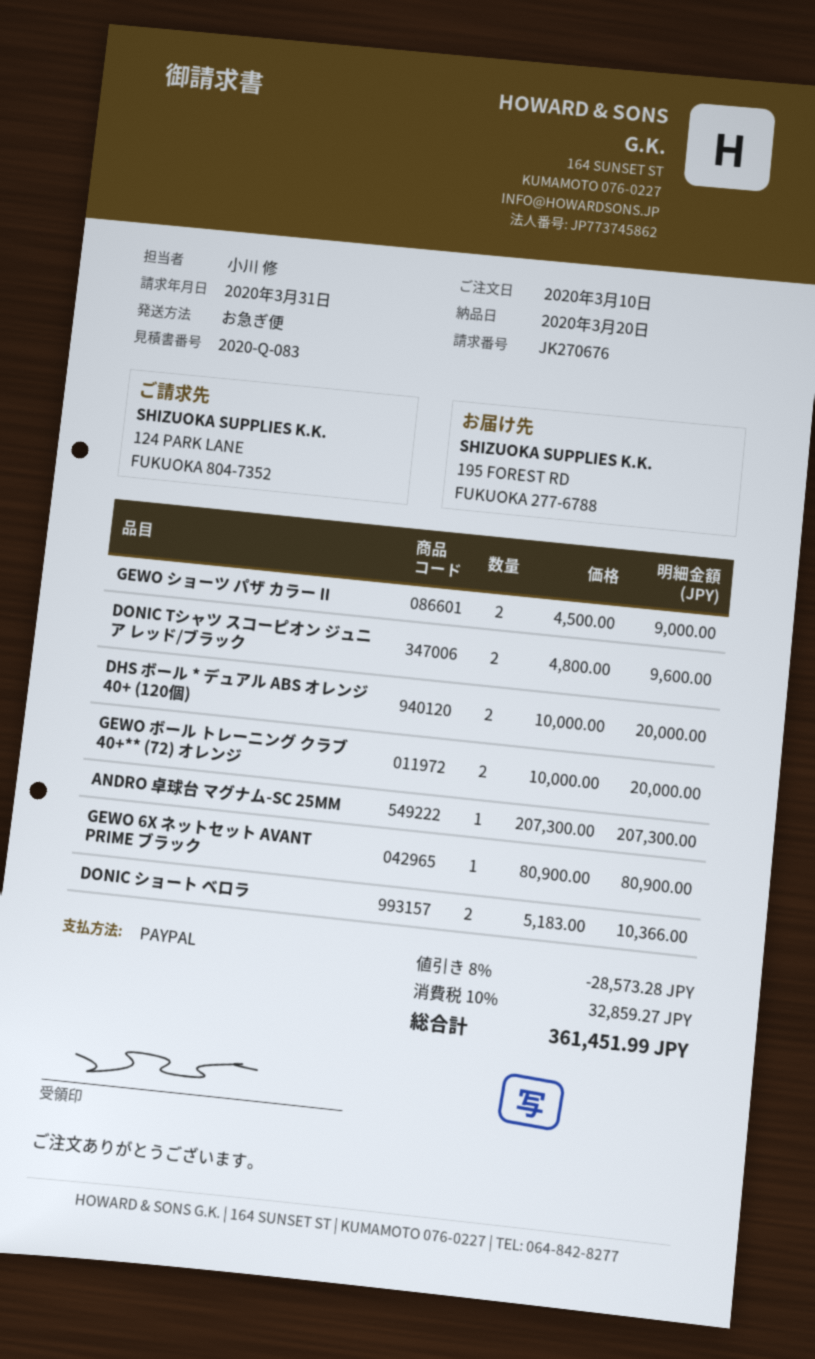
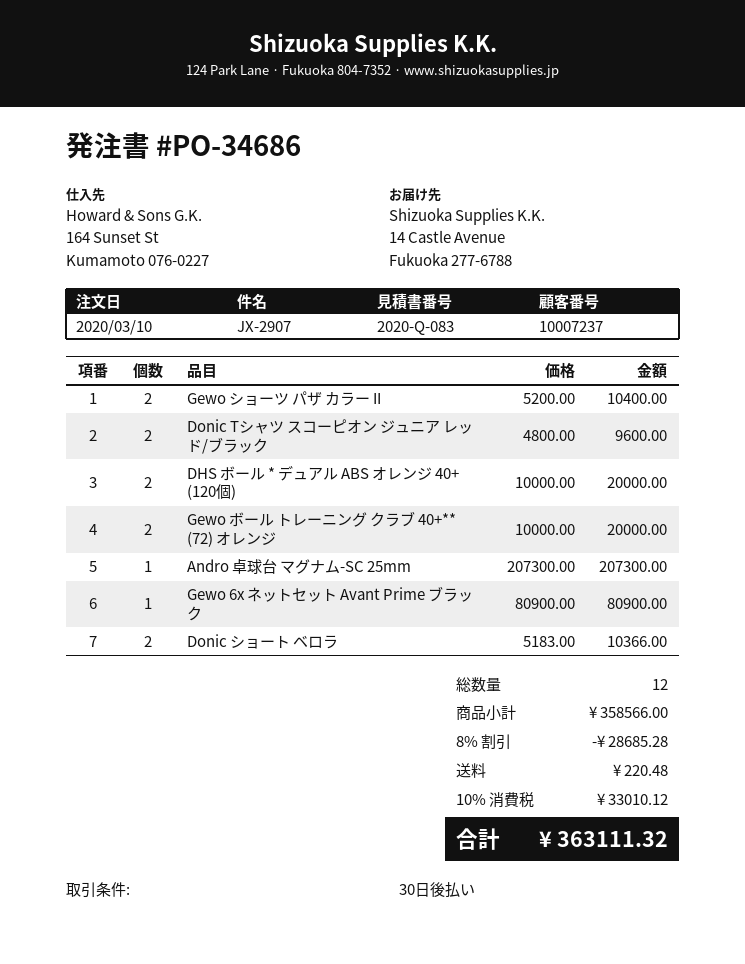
ship to: 195 FOREST RD, FUKUOKA 277-6788 -> 14 Castle Avenue, Fukuoka 277-6788
GEWO ショーツ パザ カラー II: 2 x 4500.00 = 9000.00 -> 2 x 5200.00 = 10400.00
discount: 8% = 28573.28 -> 8% = 28685.28
shipping: none -> 220.48
tax: 10% = 32859.27 -> 10% = 33010.12
total: 361451.99 -> 363111.32

